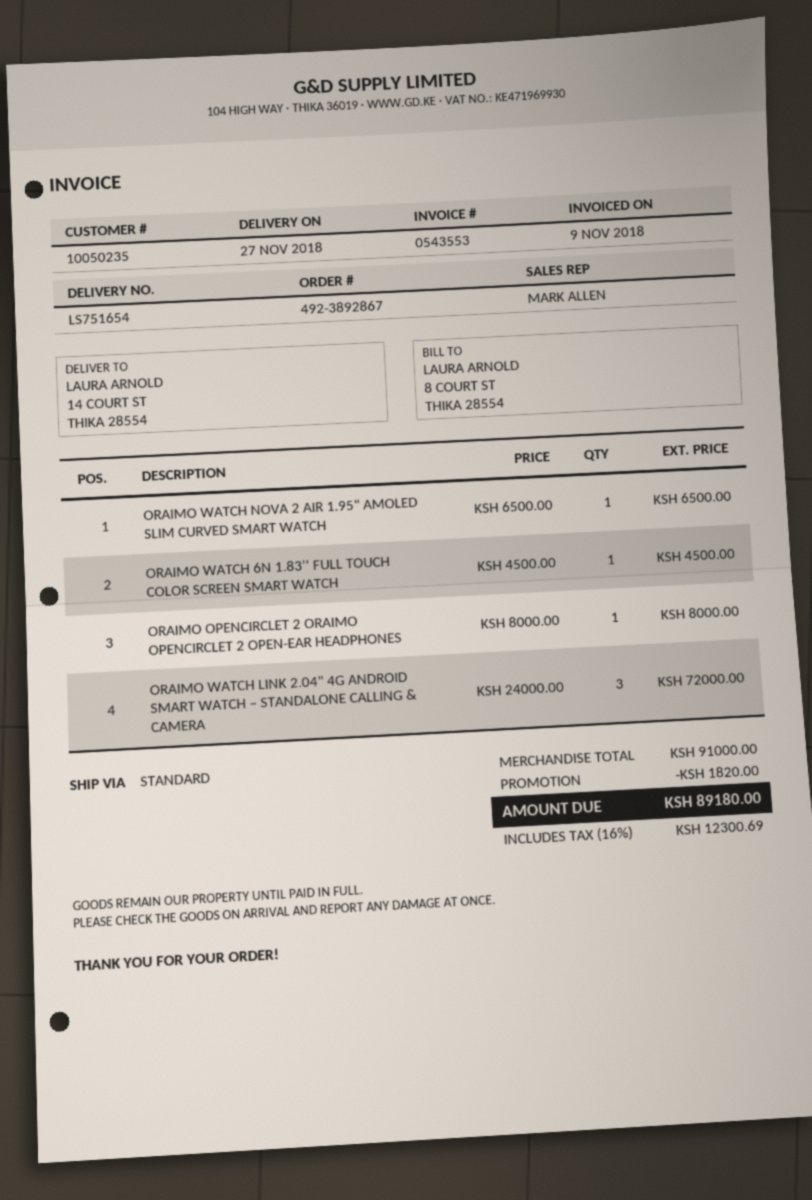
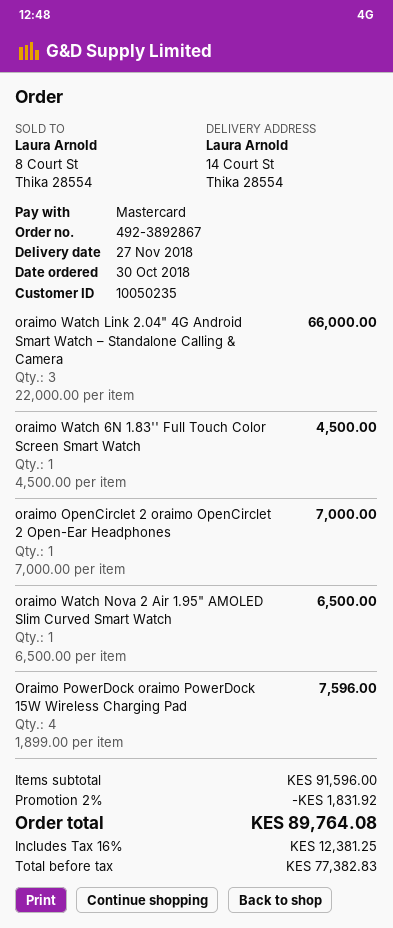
ORAIMO OPENCIRCLET 2 ORAIMO OPENCIRCLET 2 OPEN-EAR HEADPHONES: 1 x 8000.00 = 8000.00 -> 1 x 7000.00 = 7000.00
ORAIMO WATCH LINK 2.04" 4G ANDROID SMART WATCH – STANDALONE CALLING & CAMERA: 3 x 24000.00 = 72000.00 -> 3 x 22000.00 = 66000.00
Oraimo PowerDock oraimo PowerDock 15W Wireless Charging Pad: none -> 4 x 1899.00 = 7596.00
subtotal: 91000.00 -> 91596.00
discount: 1820.00 -> 1831.92
tax: 16% = 12300.69 -> 16% = 12381.25
total: 89180.00 -> 89764.08

